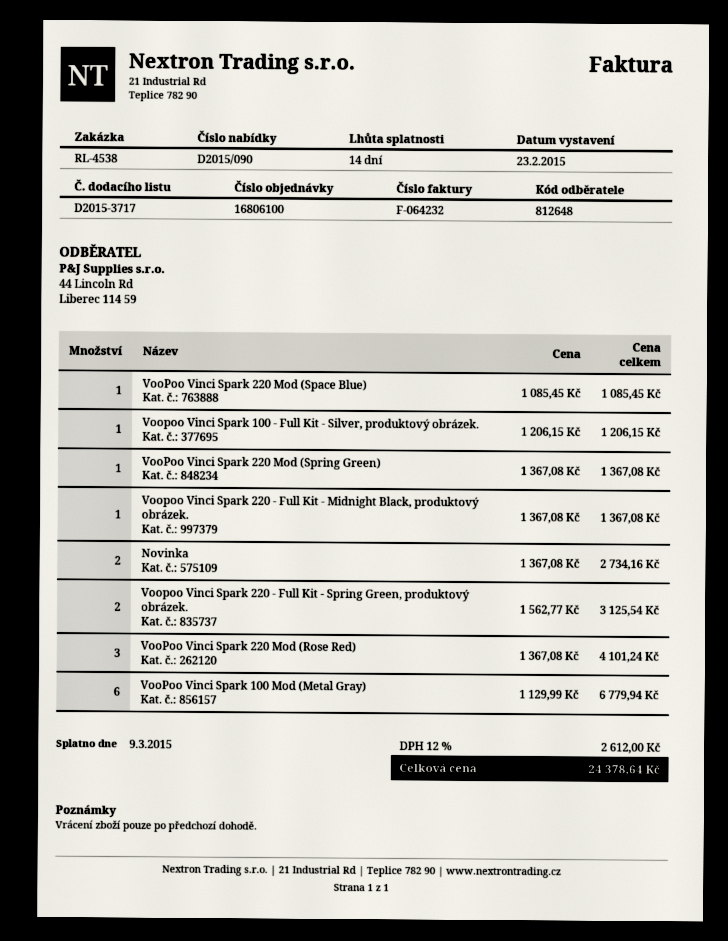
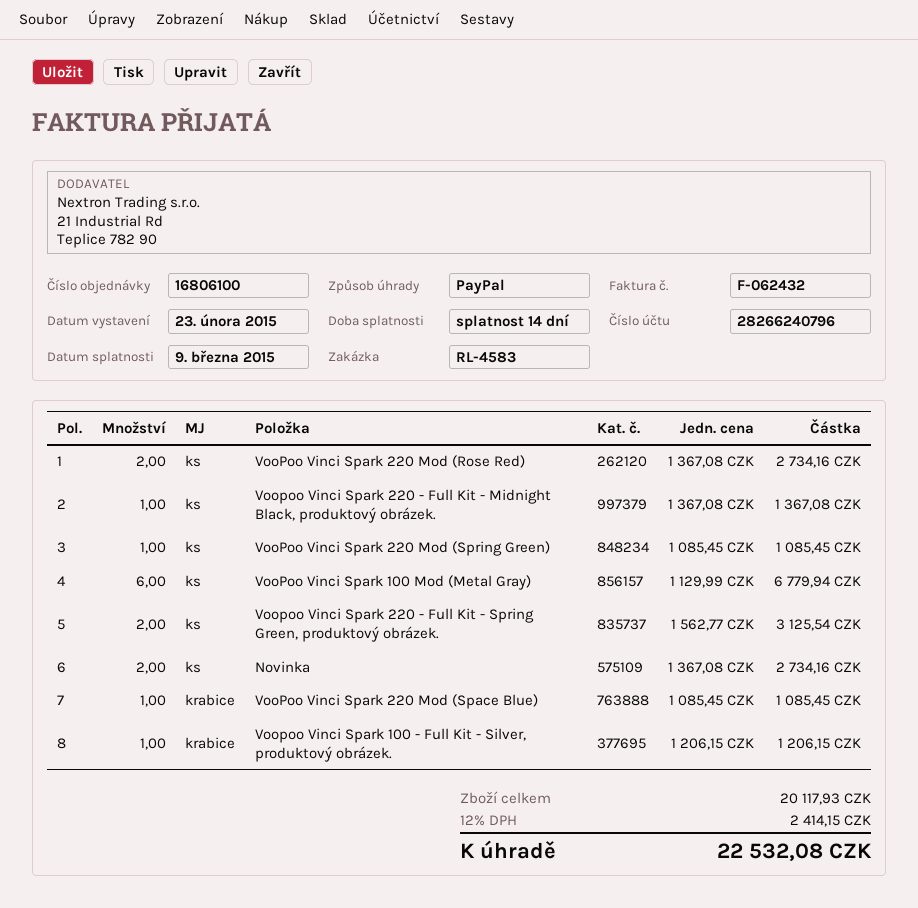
invoice number: F-064232 -> F-062432
reference: RL-4538 -> RL-4583
VooPoo Vinci Spark 220 Mod (Spring Green): 1 x 1367.08 = 1367.08 -> 1 x 1085.45 = 1085.45
VooPoo Vinci Spark 220 Mod (Rose Red): 3 x 1367.08 = 4101.24 -> 2 x 1367.08 = 2734.16
tax: 12% = 2612.00 -> 12% = 2414.15
total: 24378.64 -> 22532.08

